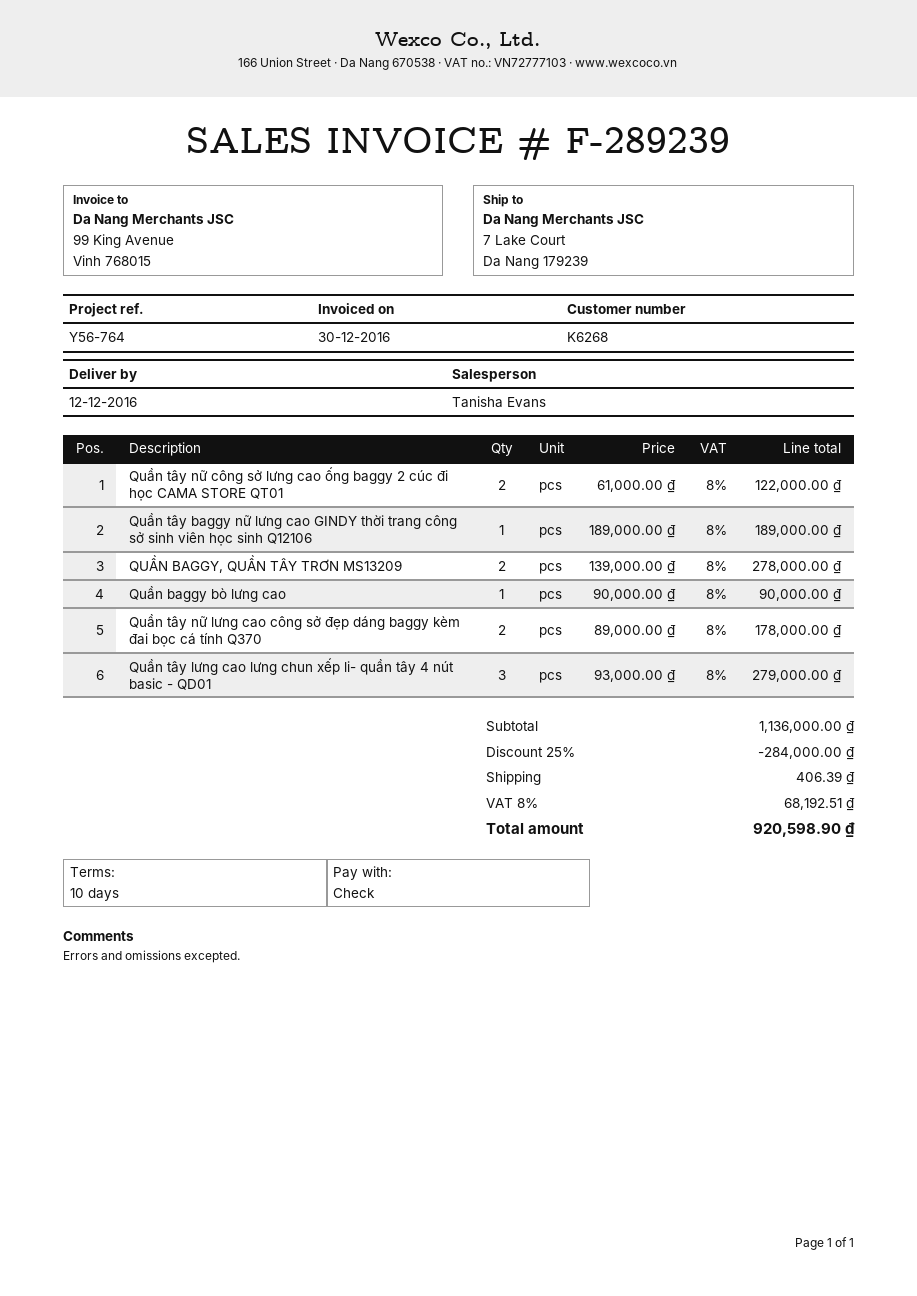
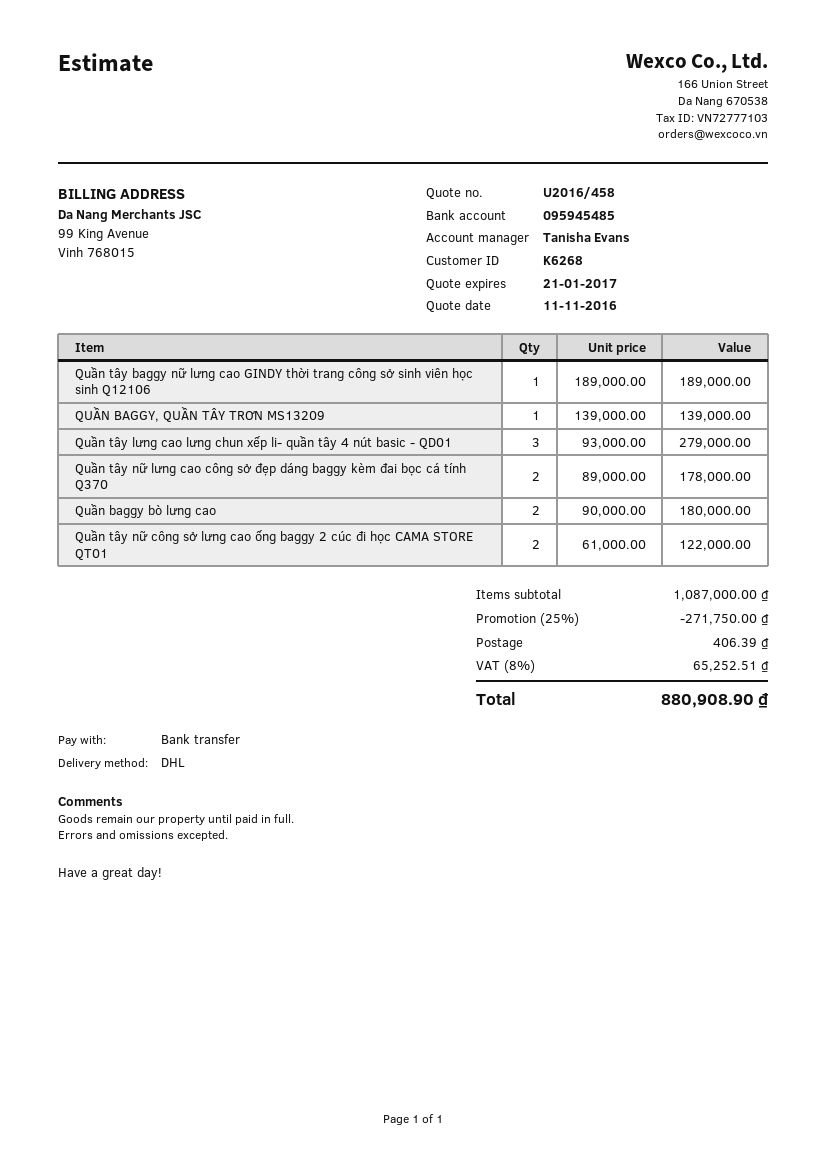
payment method: cheque -> bank transfer
QUẦN BAGGY, QUẦN TÂY TRƠN MS13209: 2 x 139000.00 = 278000.00 -> 1 x 139000.00 = 139000.00
Quần baggy bò lưng cao: 1 x 90000.00 = 90000.00 -> 2 x 90000.00 = 180000.00
subtotal: 1136000.00 -> 1087000.00
discount: 25% = 284000.00 -> 25% = 271750.00
tax: 8% = 68192.51 -> 8% = 65252.51
total: 920598.90 -> 880908.90

